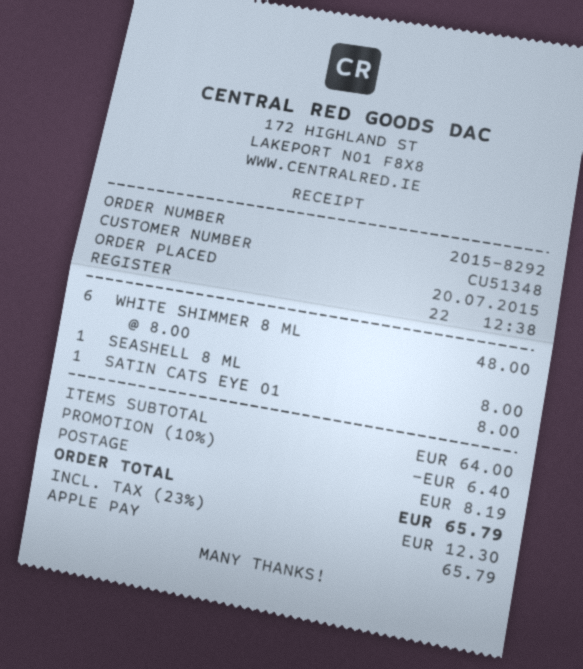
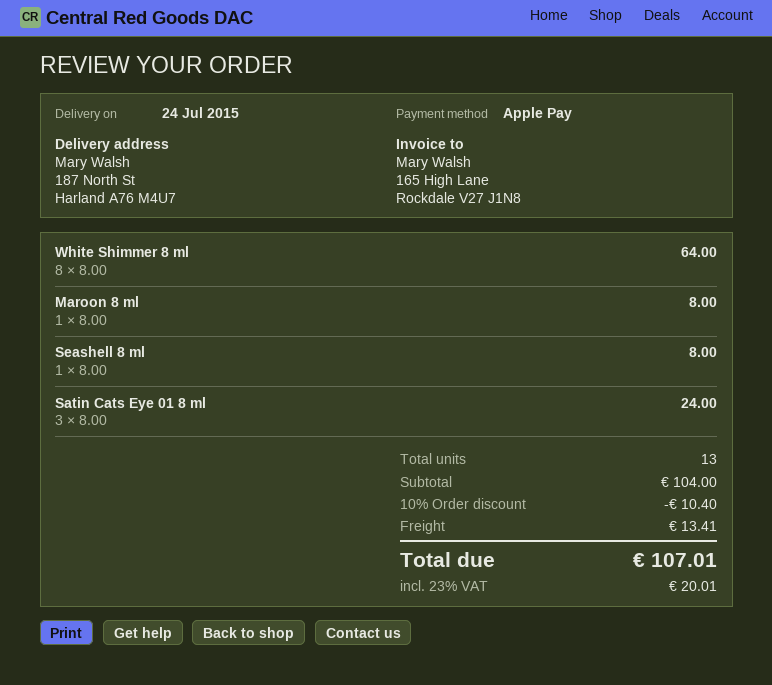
WHITE SHIMMER 8 ML: 6 x 8.00 = 48.00 -> 8 x 8.00 = 64.00
SATIN CATS EYE 01: 1 x 8.00 = 8.00 -> 3 x 8.00 = 24.00
Maroon 8 ml: none -> 1 x 8.00 = 8.00
subtotal: 64.00 -> 104.00
discount: 10% = 6.40 -> 10% = 10.40
shipping: 8.19 -> 13.41
tax: 23% = 12.30 -> 23% = 20.01
total: 65.79 -> 107.01

